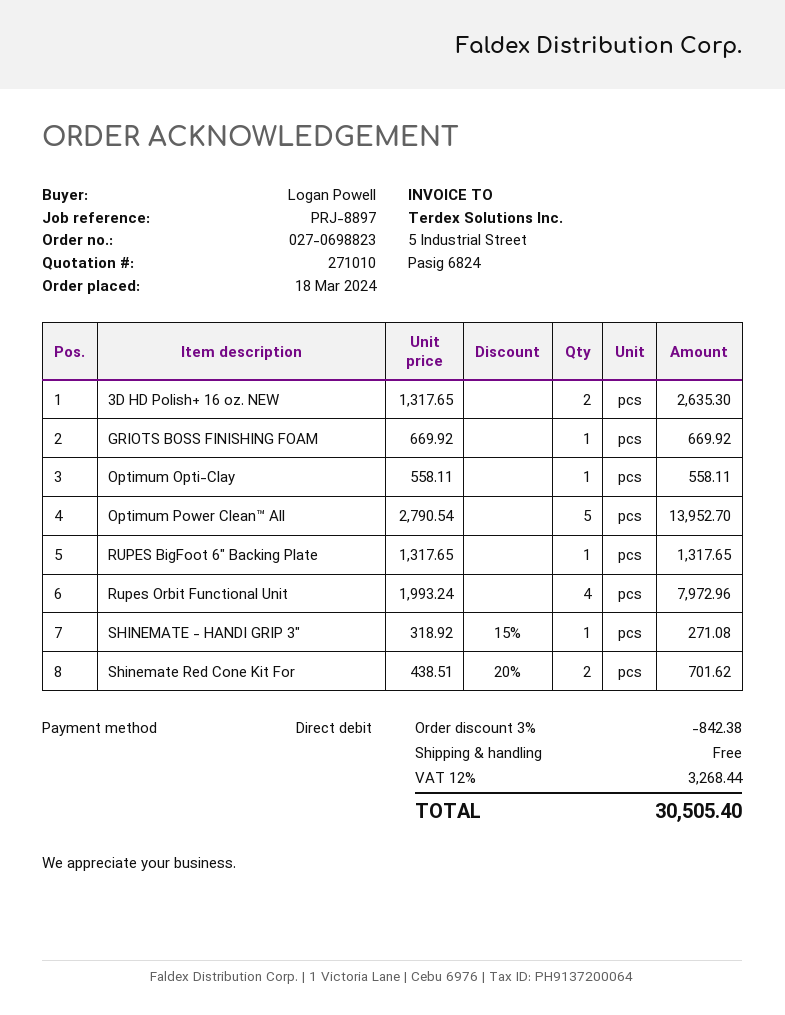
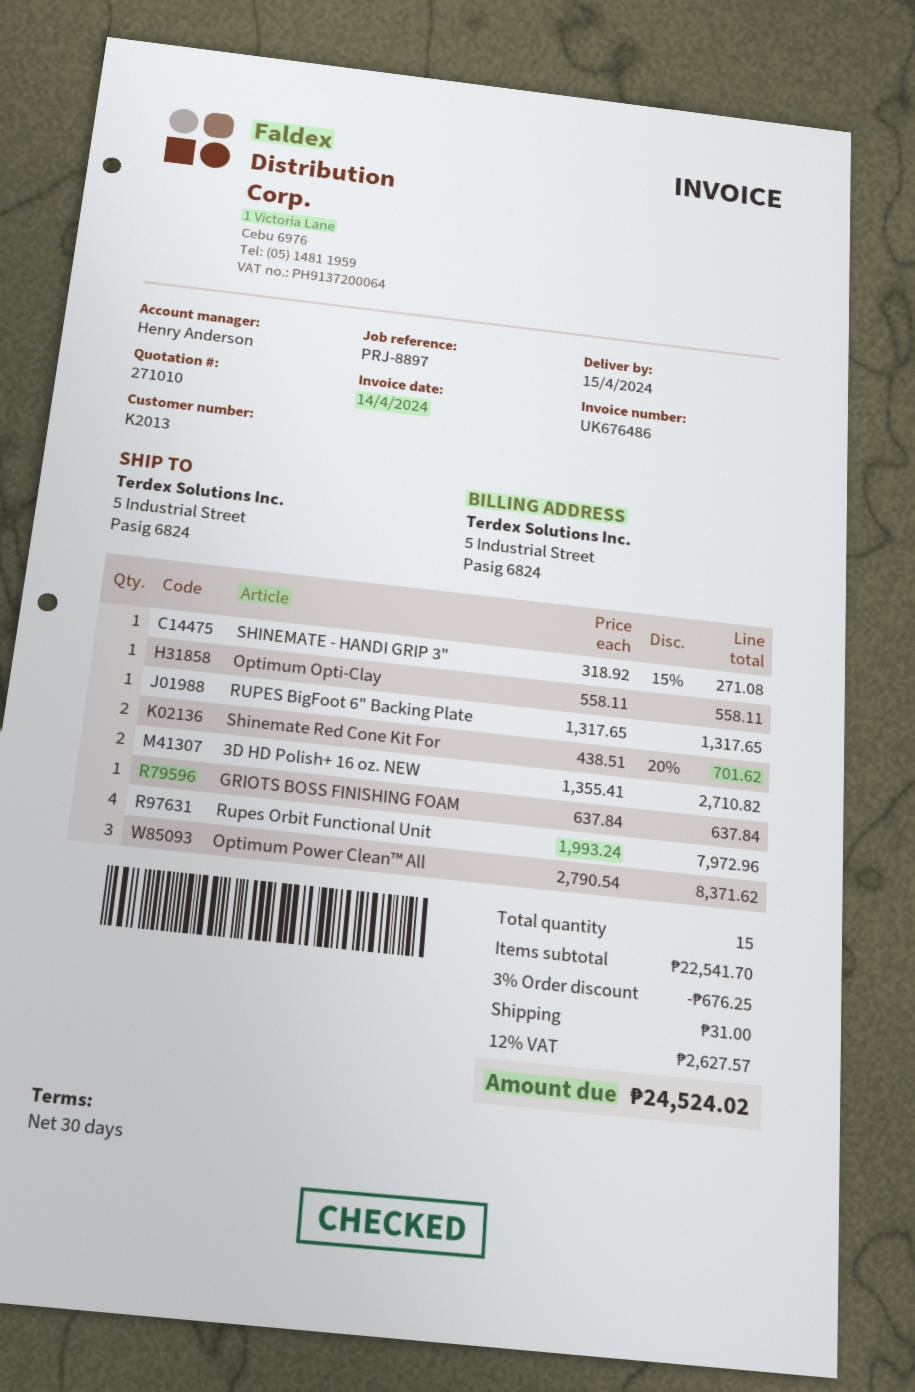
3D HD Polish+ 16 oz. NEW: 2 x 1317.65 = 2635.30 -> 2 x 1355.41 = 2710.82
GRIOTS BOSS FINISHING FOAM: 1 x 669.92 = 669.92 -> 1 x 637.84 = 637.84
Optimum Power Clean™ All: 5 x 2790.54 = 13952.70 -> 3 x 2790.54 = 8371.62
discount: 3% = 842.38 -> 3% = 676.25
shipping: 0.00 -> 31.00
tax: 12% = 3268.44 -> 12% = 2627.57
total: 30505.40 -> 24524.02

